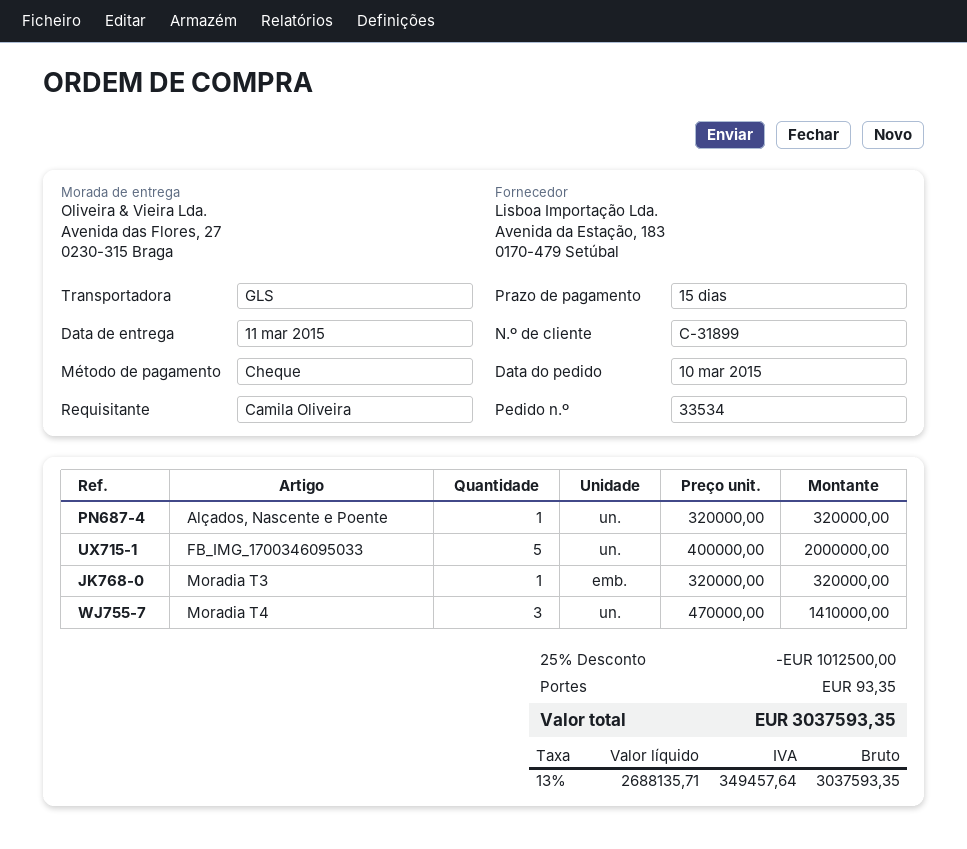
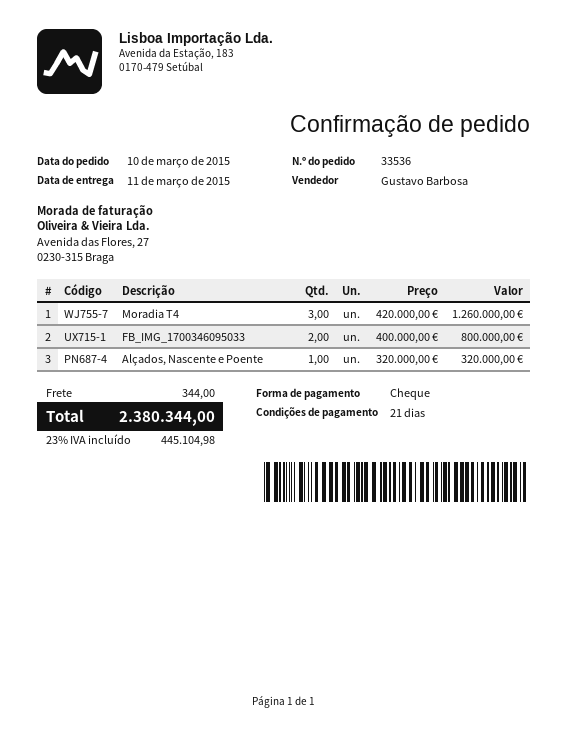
order number: 33534 -> 33536
payment terms: 15 days -> 21 days
FB_IMG_1700346095033: 5 x 400000.00 = 2000000.00 -> 2 x 400000.00 = 800000.00
Moradia T3: 1 x 320000.00 = 320000.00 -> none
Moradia T4: 3 x 470000.00 = 1410000.00 -> 3 x 420000.00 = 1260000.00
discount: 25% = 1012500.00 -> none
shipping: 93.35 -> 344.00
tax: 13% = 349457.64 -> 23% = 445104.98
total: 3037593.35 -> 2380344.00

